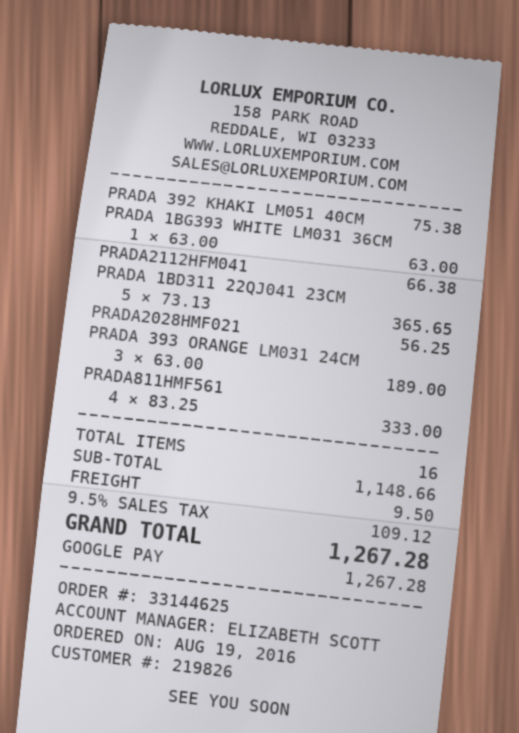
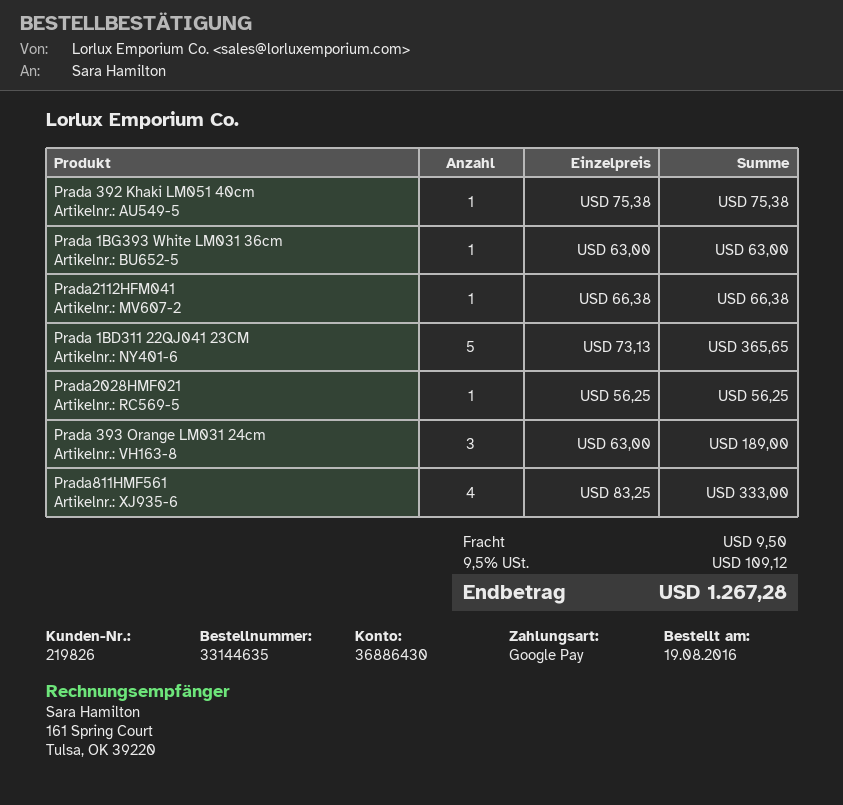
order number: 33144625 -> 33144635

